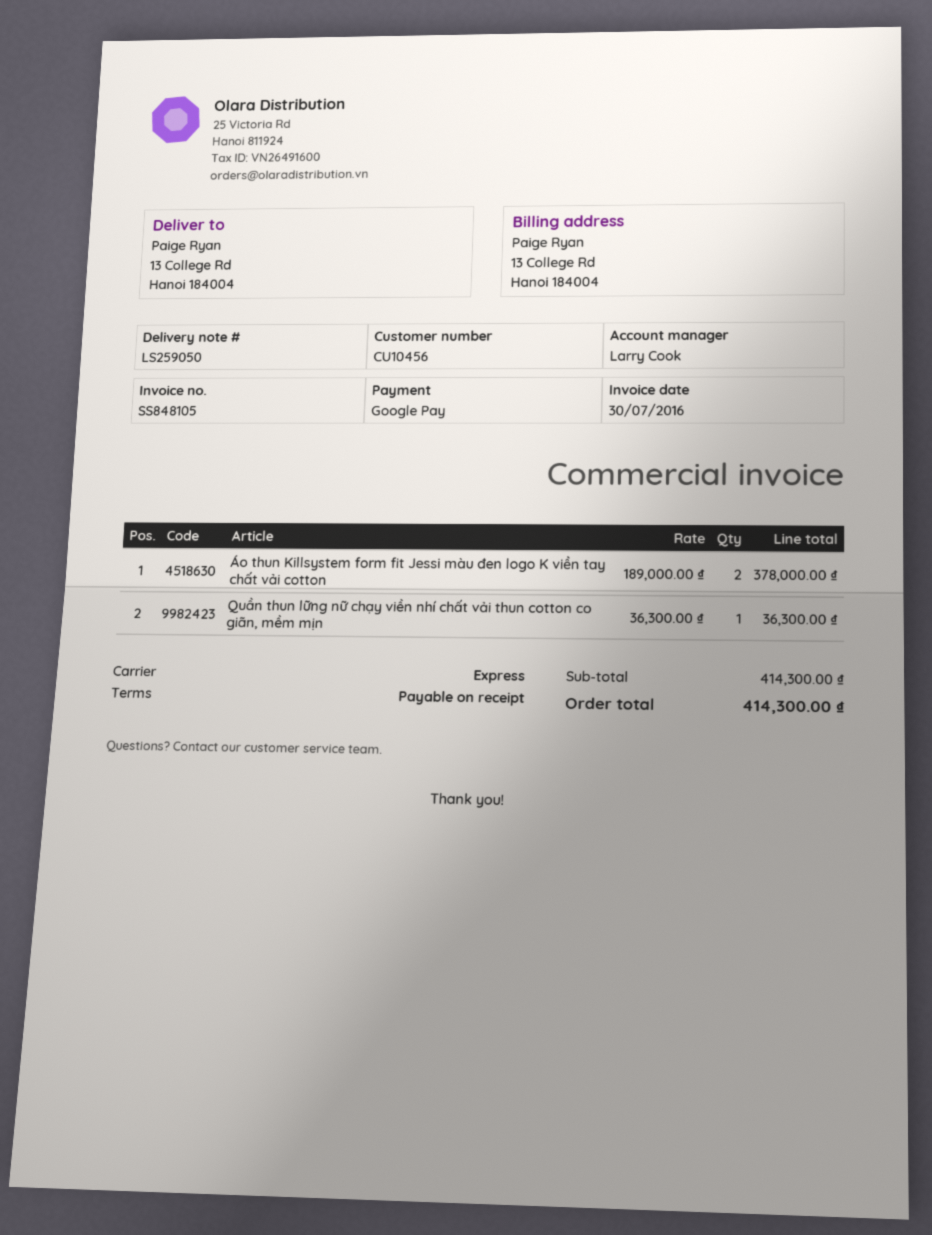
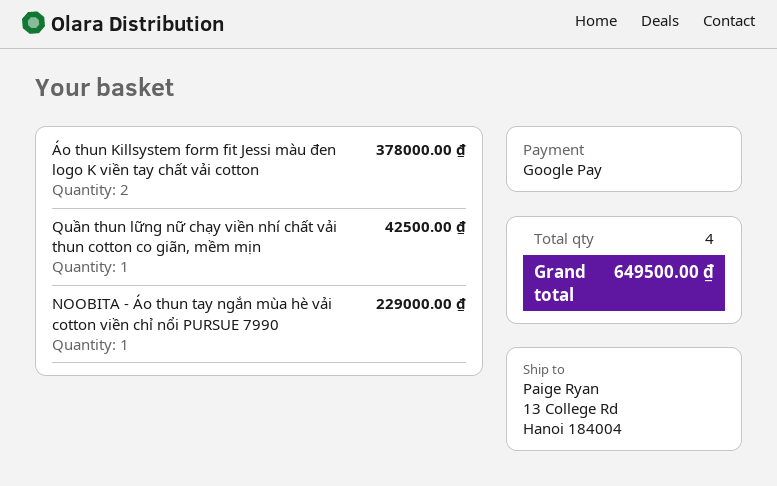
Quần thun lững nữ chạy viền nhí chất vải thun cotton co giãn, mềm mịn: 1 for 36300.00 -> 1 for 42500.00
NOOBITA - Áo thun tay ngắn mùa hè vải cotton viền chỉ nổi PURSUE 7990: none -> 1 for 229000.00
total: 414300.00 -> 649500.00

